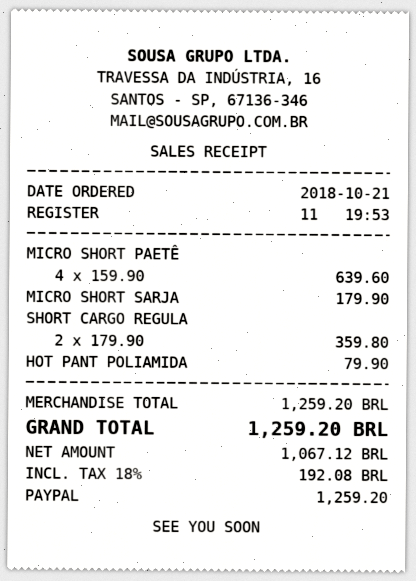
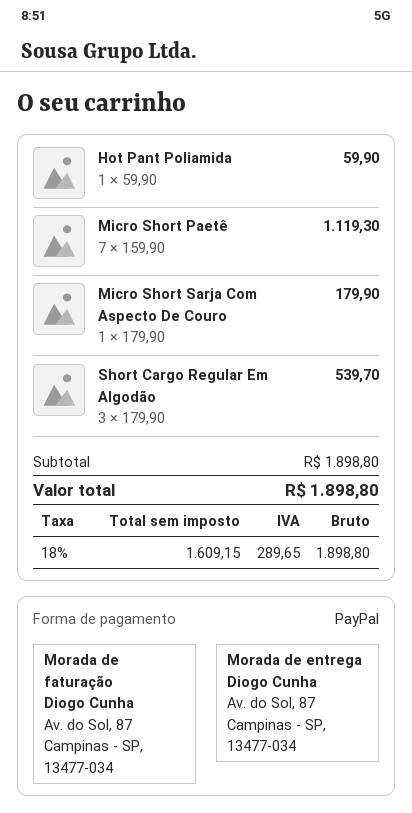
MICRO SHORT PAETÊ: 4 x 159.90 = 639.60 -> 7 x 159.90 = 1119.30
SHORT CARGO REGULA: 2 x 179.90 = 359.80 -> 3 x 179.90 = 539.70
HOT PANT POLIAMIDA: 1 x 79.90 = 79.90 -> 1 x 59.90 = 59.90
subtotal: 1259.20 -> 1898.80
net: 1067.12 -> 1609.15
tax: 18% = 192.08 -> 18% = 289.65
total: 1259.20 -> 1898.80

